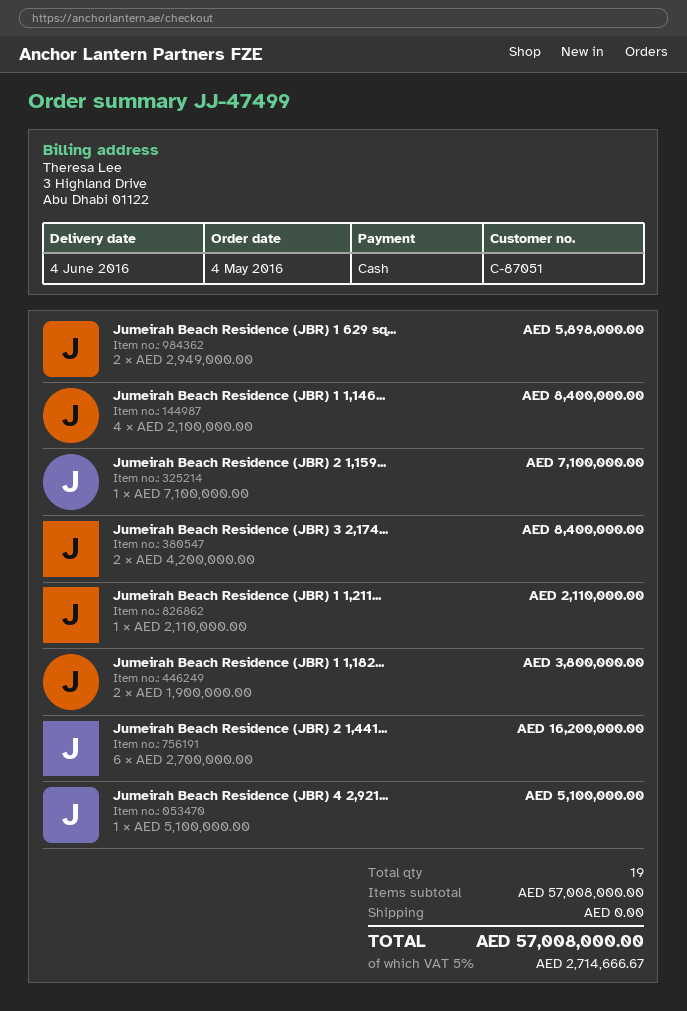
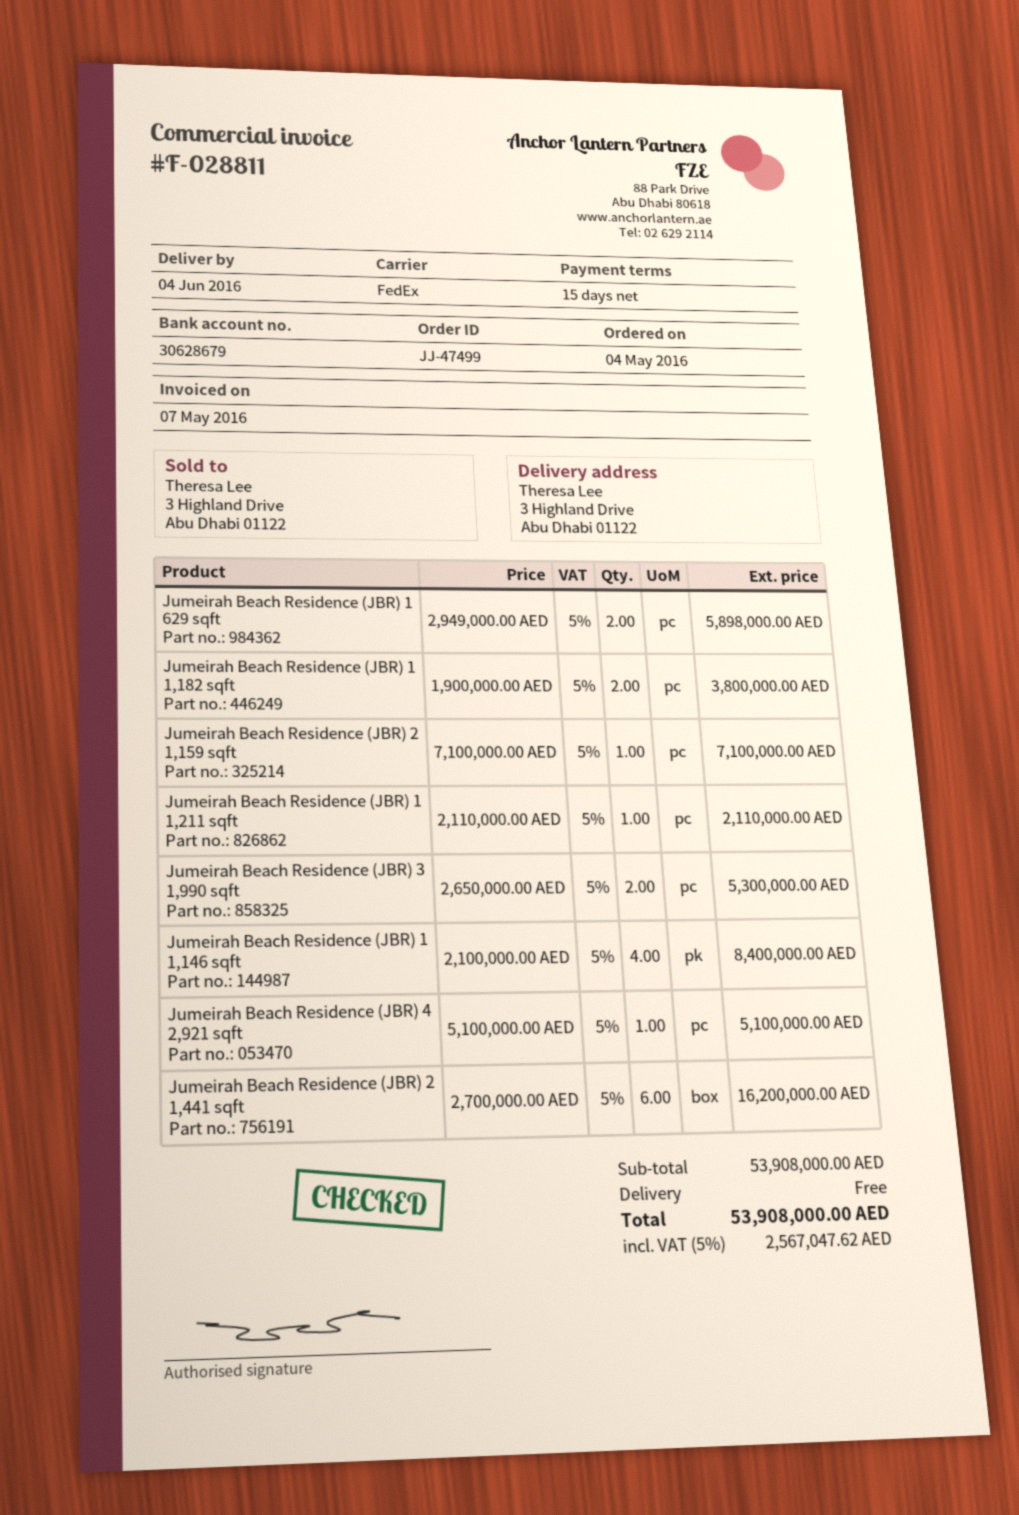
Jumeirah Beach Residence (JBR) 3 2,174...: 2 x 4200000.00 = 8400000.00 -> none
Jumeirah Beach Residence (JBR) 3 1,990 sqft: none -> 2 x 2650000.00 = 5300000.00
subtotal: 57008000.00 -> 53908000.00
tax: 5% = 2714666.67 -> 5% = 2567047.62
total: 57008000.00 -> 53908000.00

